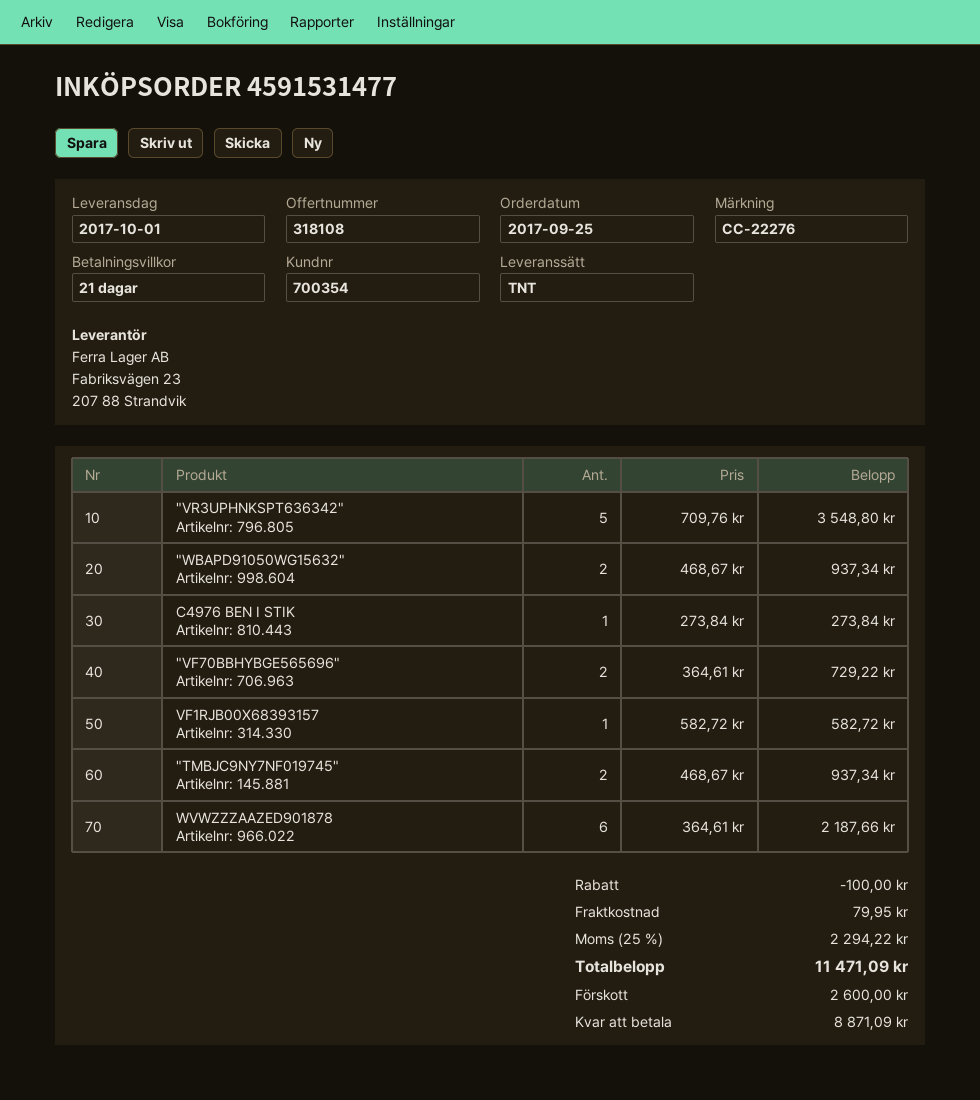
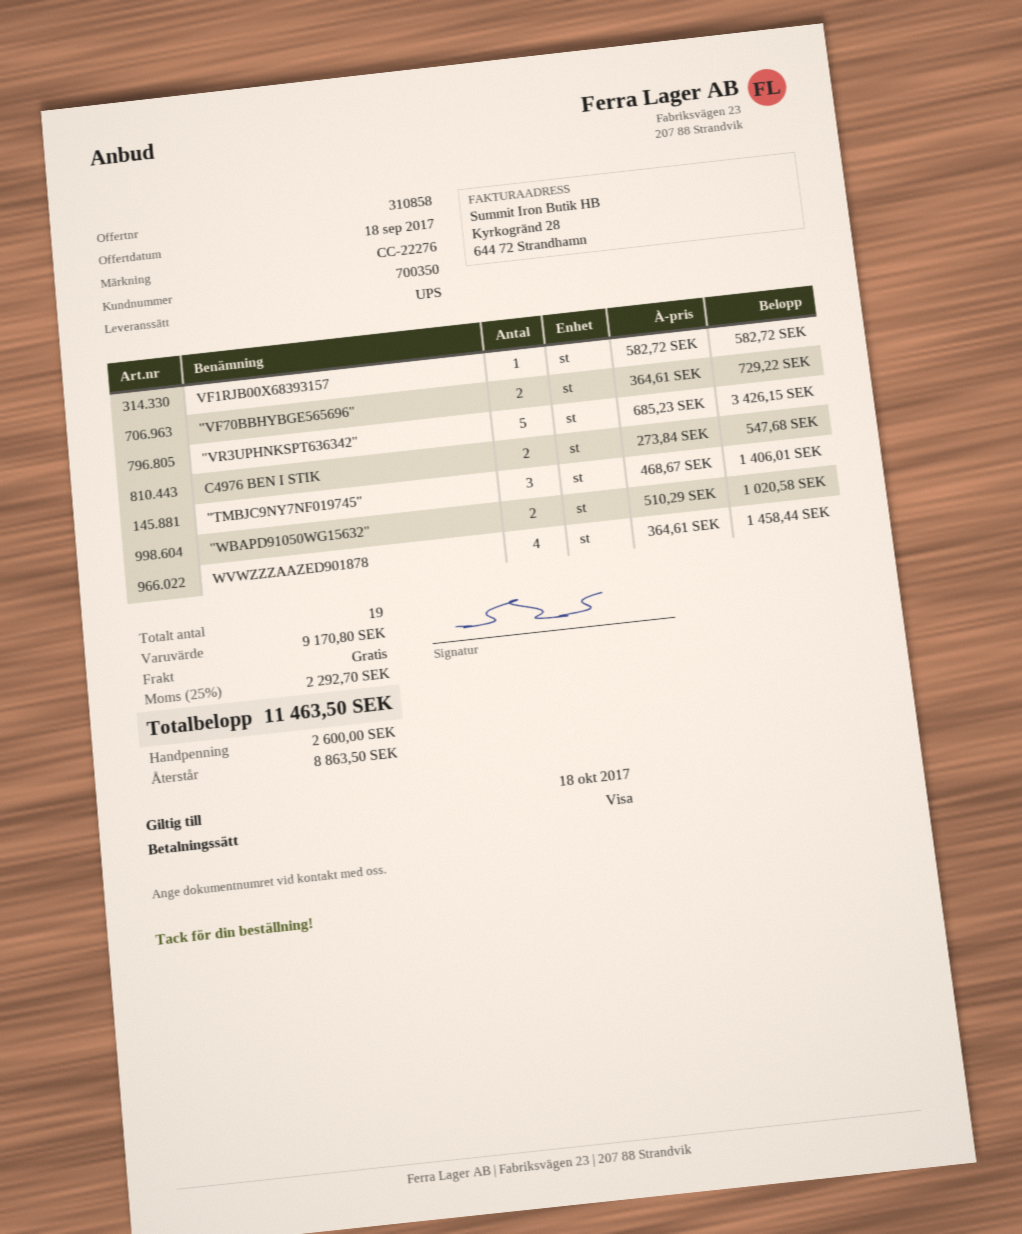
quote number: 318108 -> 310858
customer number: 700354 -> 700350
shipping method: TNT -> UPS
"VR3UPHNKSPT636342": 5 x 709.76 = 3548.80 -> 5 x 685.23 = 3426.15
"WBAPD91050WG15632": 2 x 468.67 = 937.34 -> 2 x 510.29 = 1020.58
C4976 BEN I STIK: 1 x 273.84 = 273.84 -> 2 x 273.84 = 547.68
"TMBJC9NY7NF019745": 2 x 468.67 = 937.34 -> 3 x 468.67 = 1406.01
WVWZZZAAZED901878: 6 x 364.61 = 2187.66 -> 4 x 364.61 = 1458.44
discount: 100.00 -> none
shipping: 79.95 -> 0.00
tax: 25% = 2294.22 -> 25% = 2292.70
total: 11471.09 -> 11463.50
balance: 8871.09 -> 8863.50

